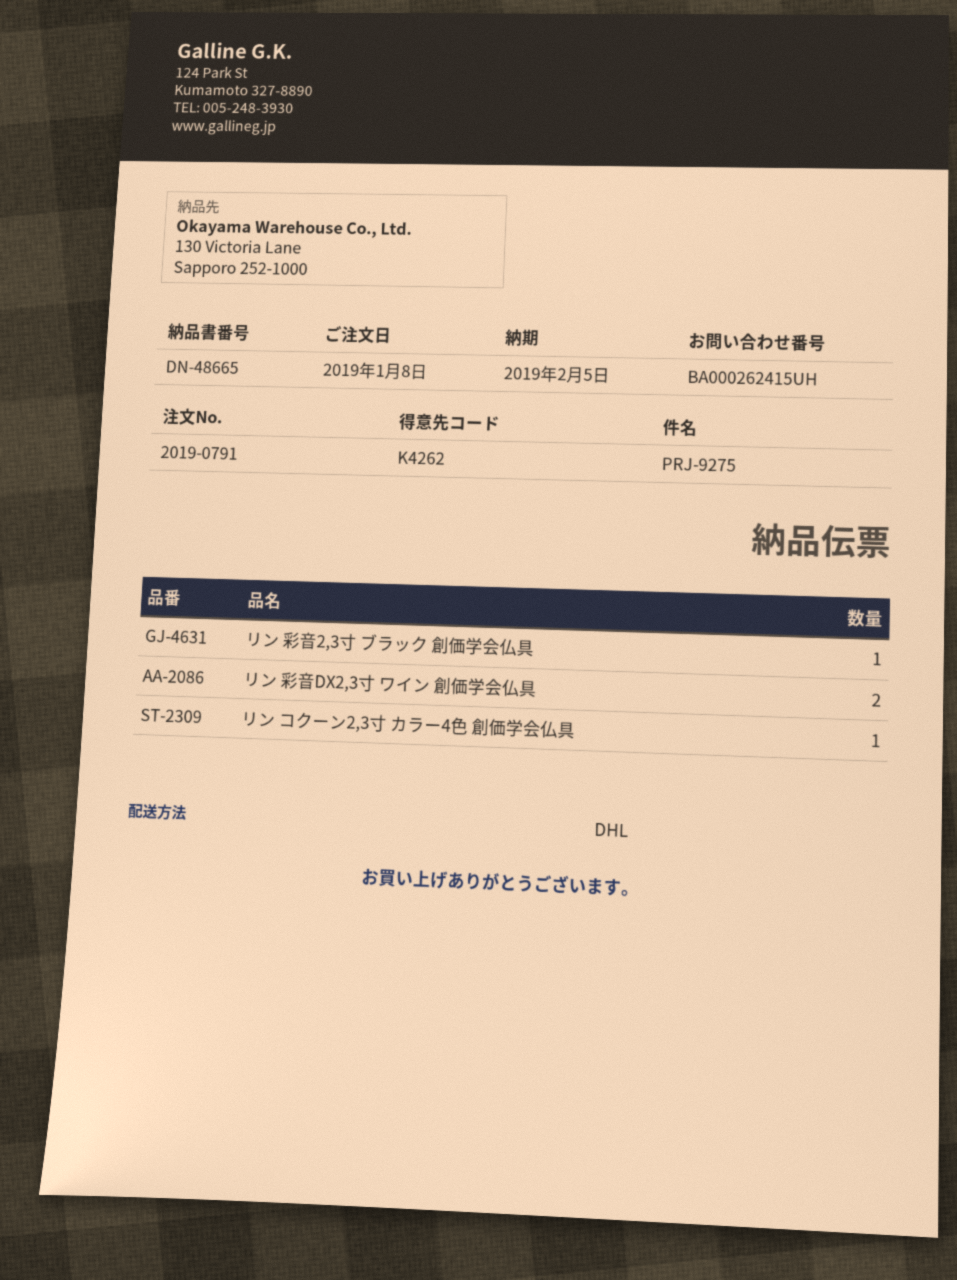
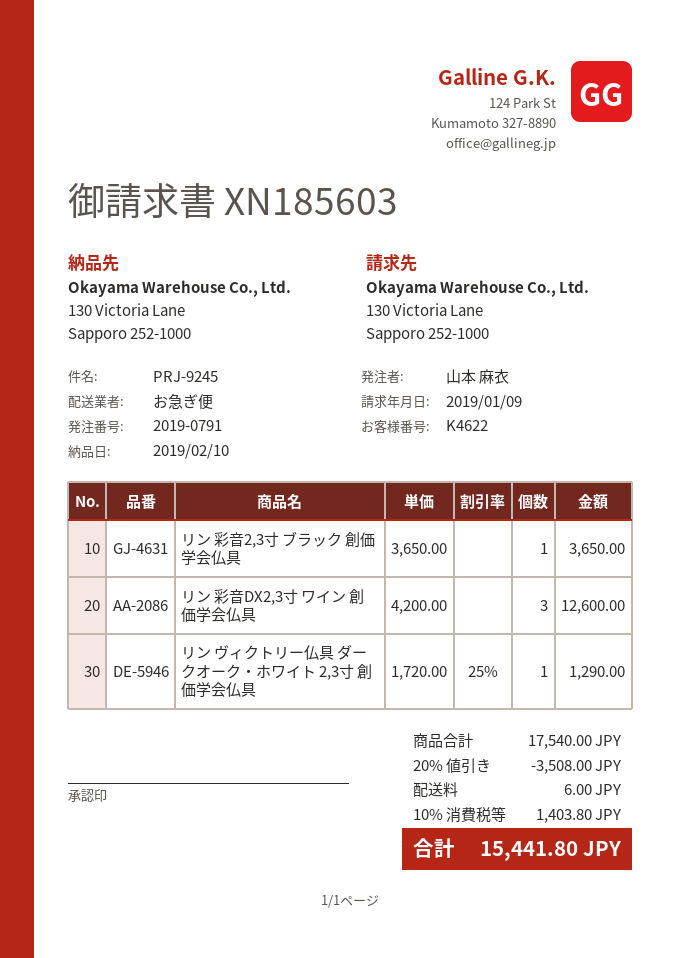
delivery date: 2019-02-05 -> 2019-02-10
customer number: K4262 -> K4622
reference: PRJ-9275 -> PRJ-9245
shipping method: DHL -> express
リン 彩音DX2,3寸 ワイン 創価学会仏具: 2 -> 3
リン コクーン2,3寸 カラー4色 創価学会仏具: 1 -> none
リン ヴィクトリー仏具 ダークオーク・ホワイト 2,3寸 創価学会仏具: none -> 1

